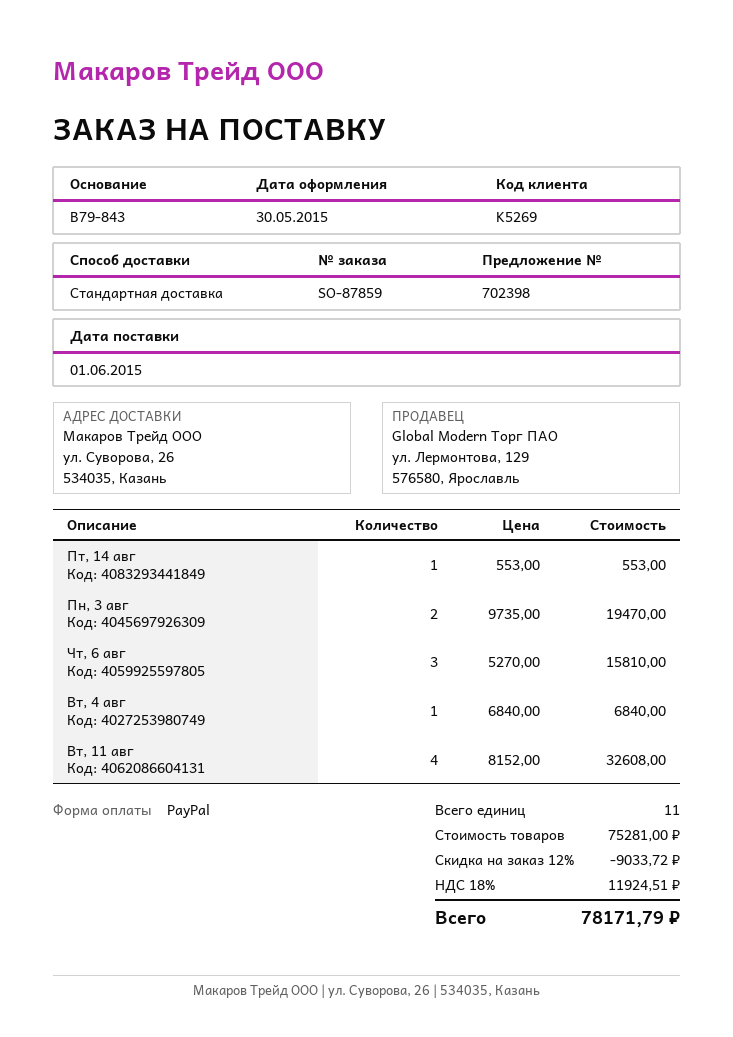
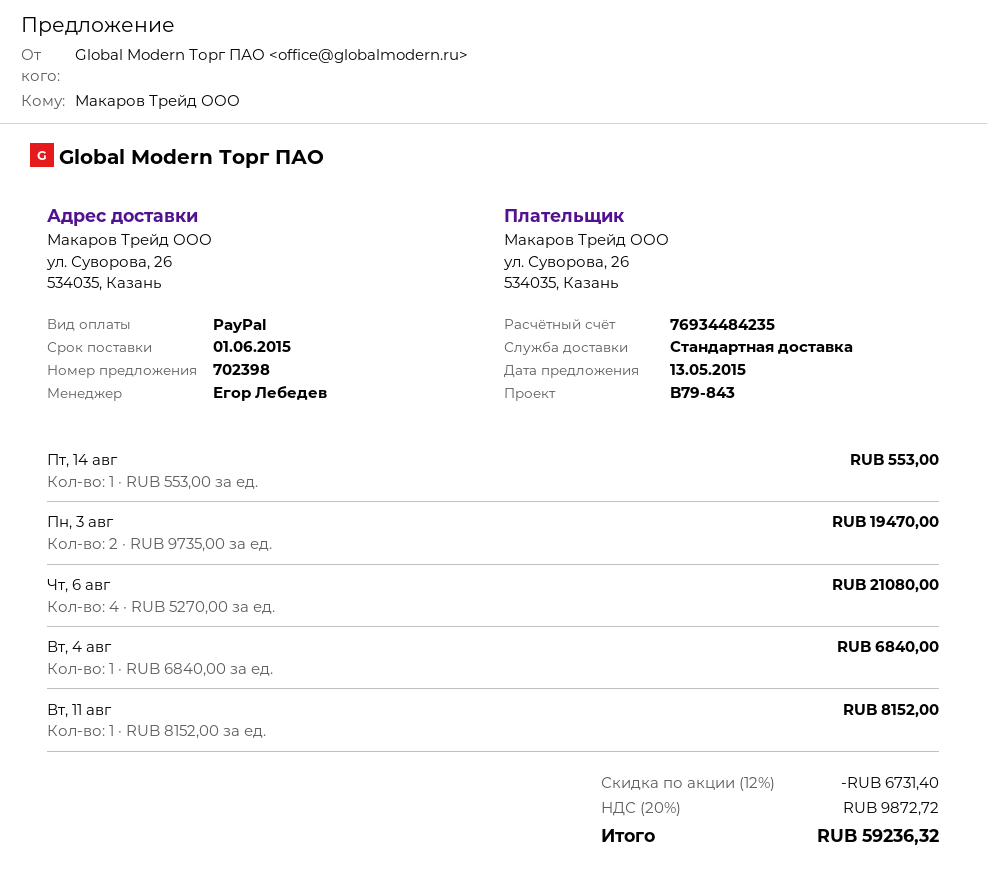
Чт, 6 авг: 3 x 5270.00 = 15810.00 -> 4 x 5270.00 = 21080.00
Вт, 11 авг: 4 x 8152.00 = 32608.00 -> 1 x 8152.00 = 8152.00
discount: 12% = 9033.72 -> 12% = 6731.40
tax: 18% = 11924.51 -> 20% = 9872.72
total: 78171.79 -> 59236.32

